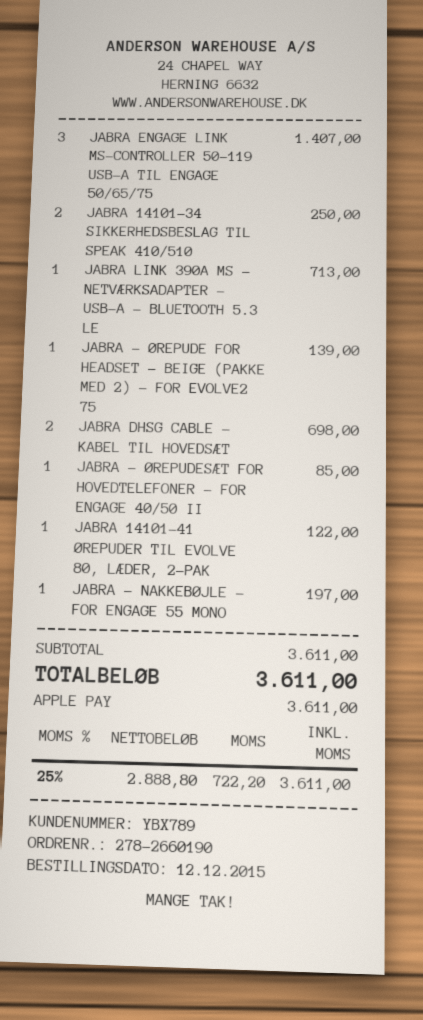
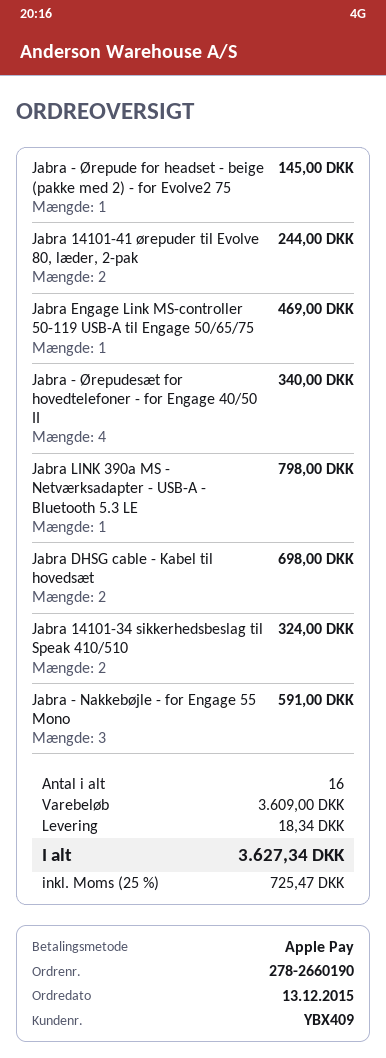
order date: 2015-12-12 -> 2015-12-13
customer number: YBX789 -> YBX409
JABRA ENGAGE LINK MS-CONTROLLER 50-119 USB-A TIL ENGAGE 50/65/75: 3 for 1407.00 -> 1 for 469.00
JABRA 14101-34 SIKKERHEDSBESLAG TIL SPEAK 410/510: 2 for 250.00 -> 2 for 324.00
JABRA LINK 390A MS - NETVÆRKSADAPTER - USB-A - BLUETOOTH 5.3 LE: 1 for 713.00 -> 1 for 798.00
JABRA - ØREPUDE FOR HEADSET - BEIGE (PAKKE MED 2) - FOR EVOLVE2 75: 1 for 139.00 -> 1 for 145.00
JABRA - ØREPUDESÆT FOR HOVEDTELEFONER - FOR ENGAGE 40/50 II: 1 for 85.00 -> 4 for 340.00
JABRA 14101-41 ØREPUDER TIL EVOLVE 80, LÆDER, 2-PAK: 1 for 122.00 -> 2 for 244.00
JABRA - NAKKEBØJLE - FOR ENGAGE 55 MONO: 1 for 197.00 -> 3 for 591.00
subtotal: 3611.00 -> 3609.00
shipping: none -> 18.34
tax: 25% = 722.20 -> 25% = 725.47
total: 3611.00 -> 3627.34

